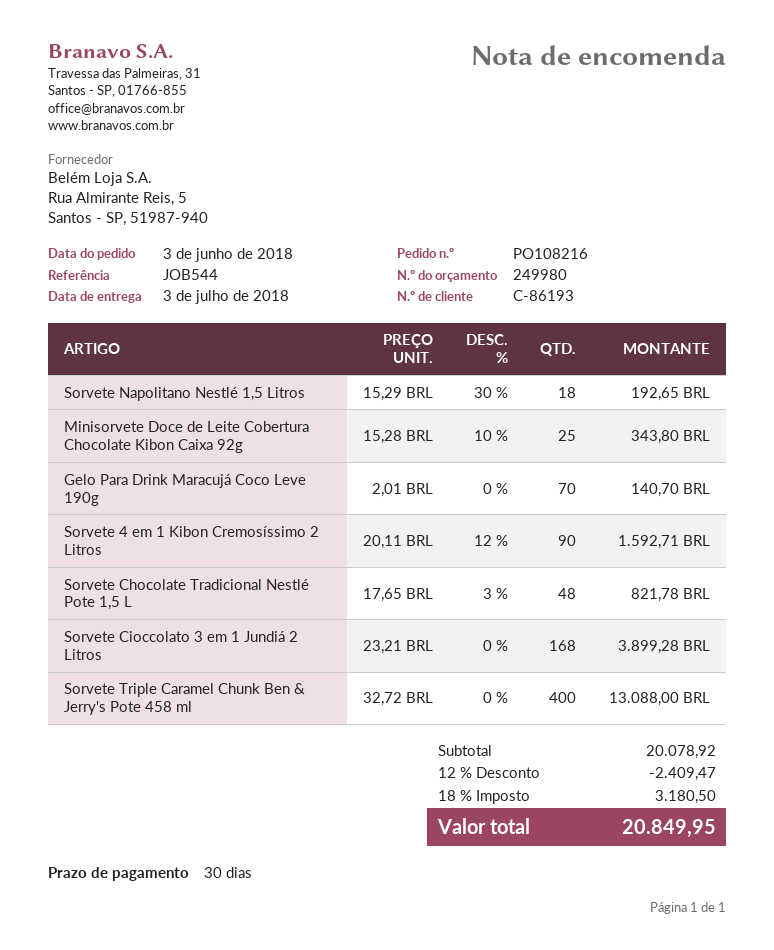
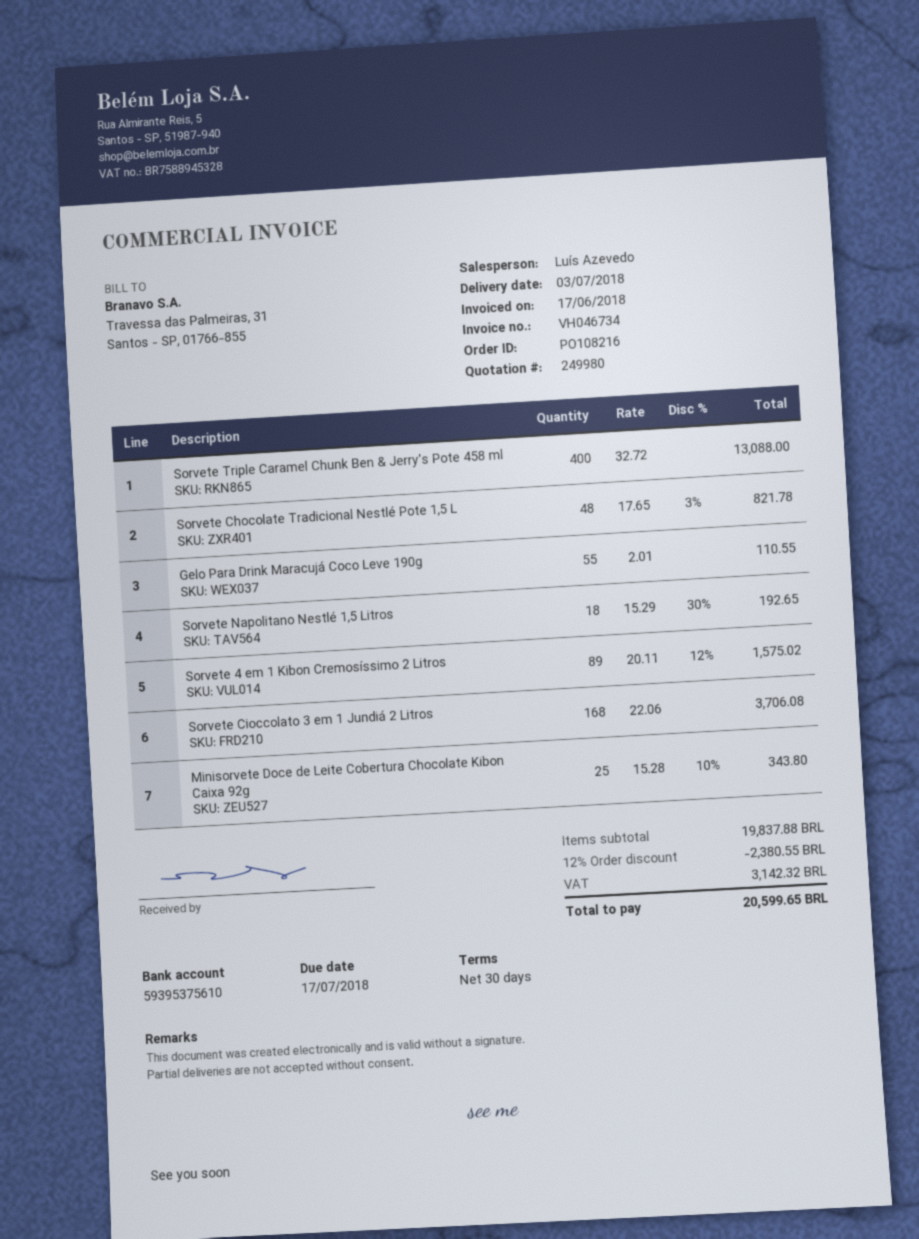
Gelo Para Drink Maracujá Coco Leve 190g: 70 x 2.01 = 140.70 -> 55 x 2.01 = 110.55
Sorvete 4 em 1 Kibon Cremosíssimo 2 Litros: 90 x 20.11 - 12% = 1592.71 -> 89 x 20.11 - 12% = 1575.02
Sorvete Cioccolato 3 em 1 Jundiá 2 Litros: 168 x 23.21 = 3899.28 -> 168 x 22.06 = 3706.08
subtotal: 20078.92 -> 19837.88
discount: 12% = 2409.47 -> 12% = 2380.55
tax: 3180.50 -> 3142.32
total: 20849.95 -> 20599.65

